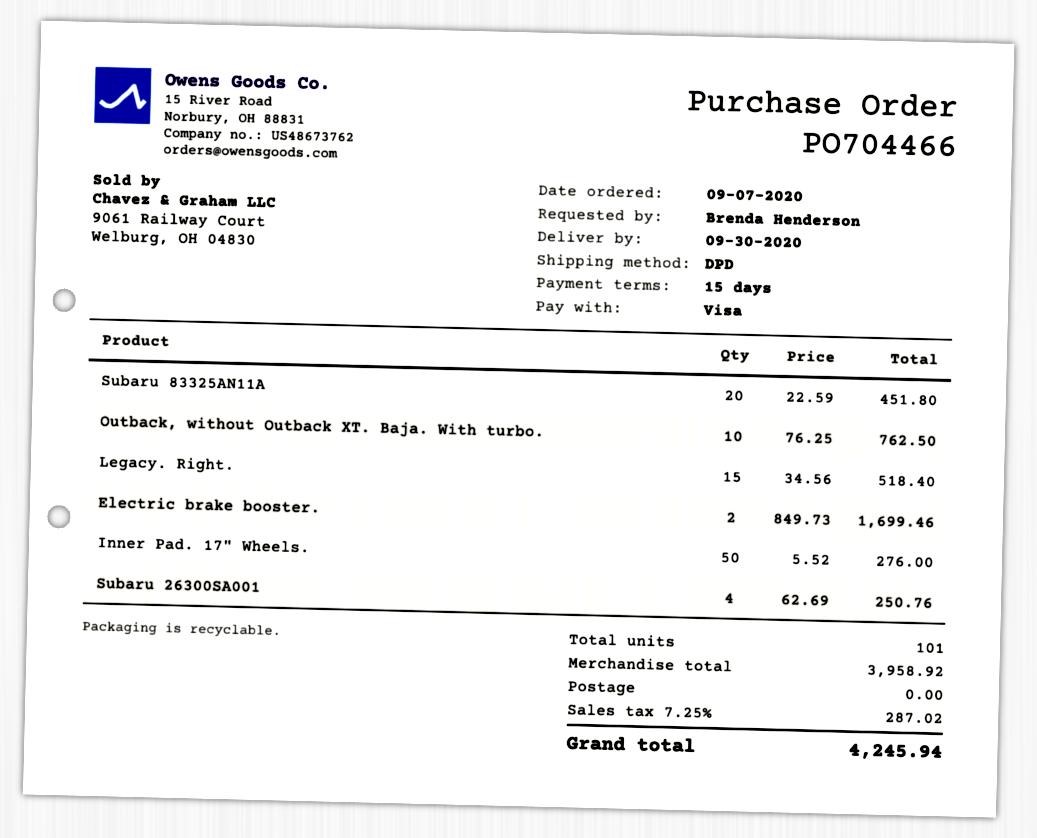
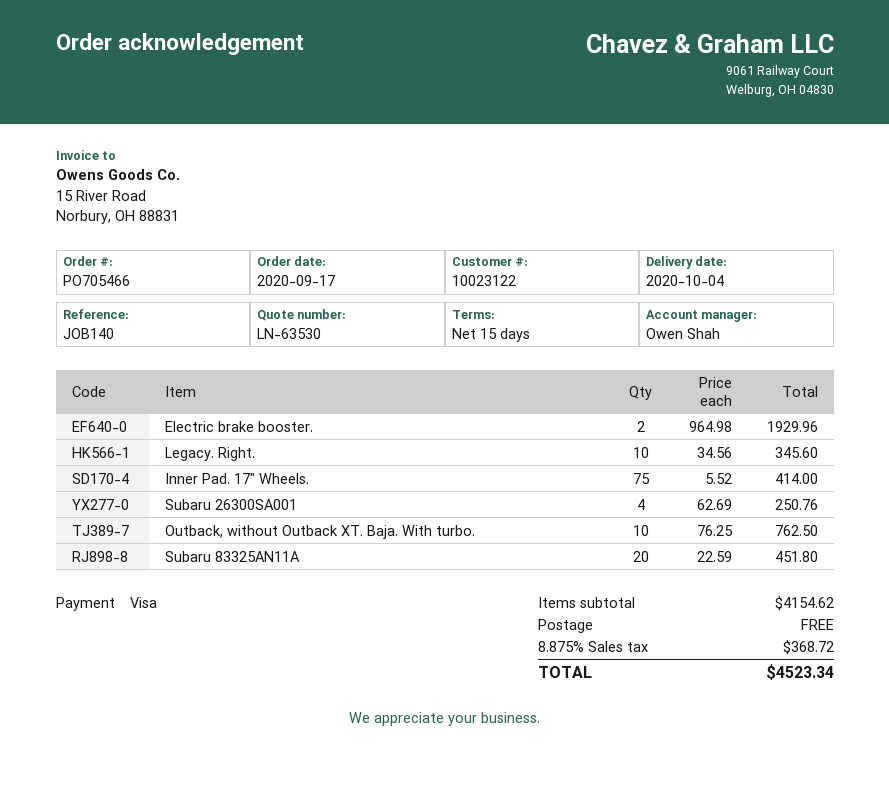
order number: PO704466 -> PO705466
order date: 2020-09-07 -> 2020-09-17
delivery date: 2020-09-30 -> 2020-10-04
Legacy. Right.: 15 x 34.56 = 518.40 -> 10 x 34.56 = 345.60
Electric brake booster.: 2 x 849.73 = 1699.46 -> 2 x 964.98 = 1929.96
Inner Pad. 17" Wheels.: 50 x 5.52 = 276.00 -> 75 x 5.52 = 414.00
subtotal: 3958.92 -> 4154.62
tax: 7.25% = 287.02 -> 8.875% = 368.72
total: 4245.94 -> 4523.34

